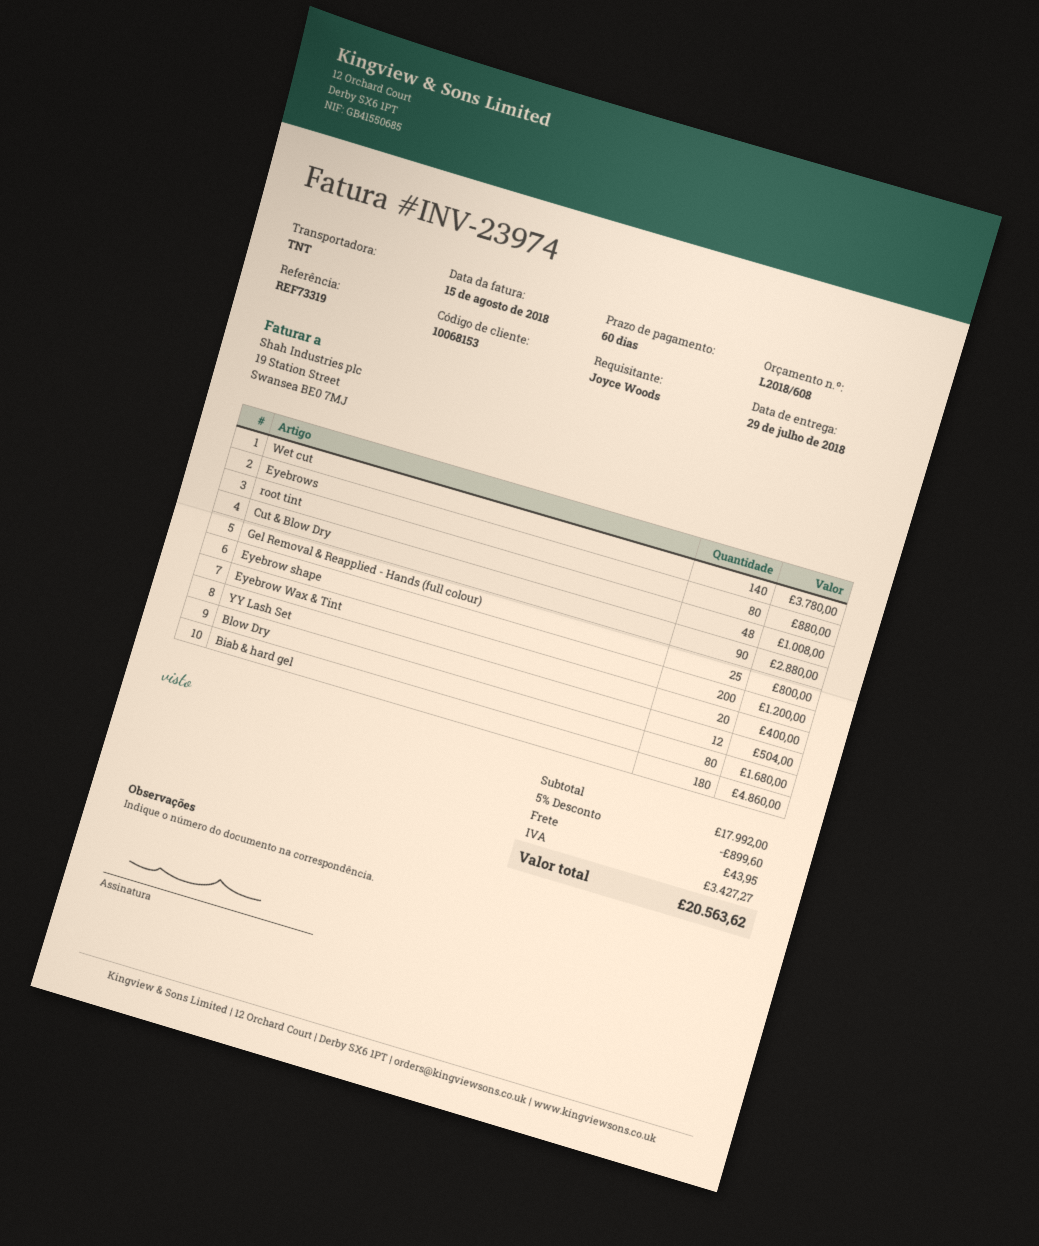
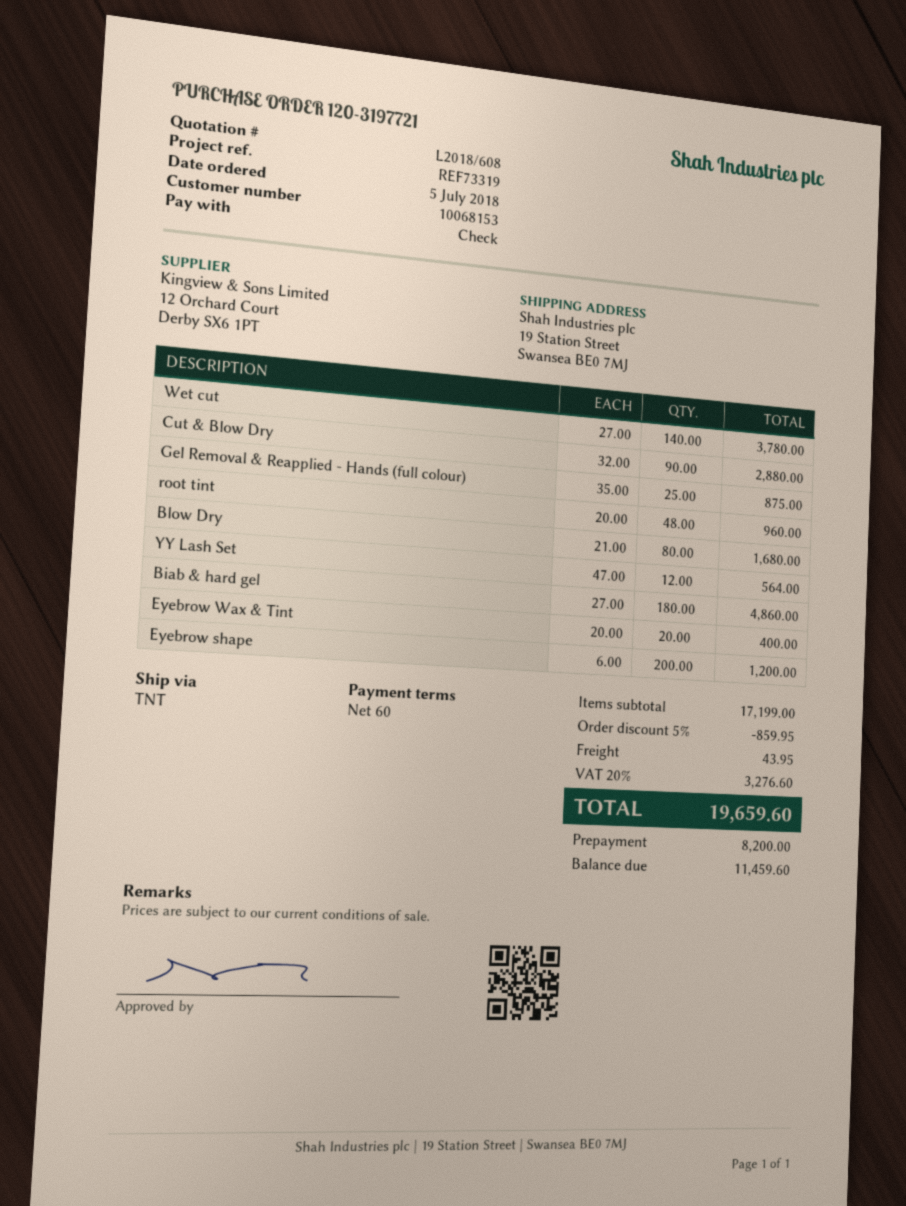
Eyebrows: 80 for 880.00 -> none
root tint: 48 for 1008.00 -> 48 for 960.00
Gel Removal & Reapplied - Hands (full colour): 25 for 800.00 -> 25 for 875.00
YY Lash Set: 12 for 504.00 -> 12 for 564.00
subtotal: 17992.00 -> 17199.00
discount: 5% = 899.60 -> 5% = 859.95
tax: 3427.27 -> 3276.60
total: 20563.62 -> 19659.60

